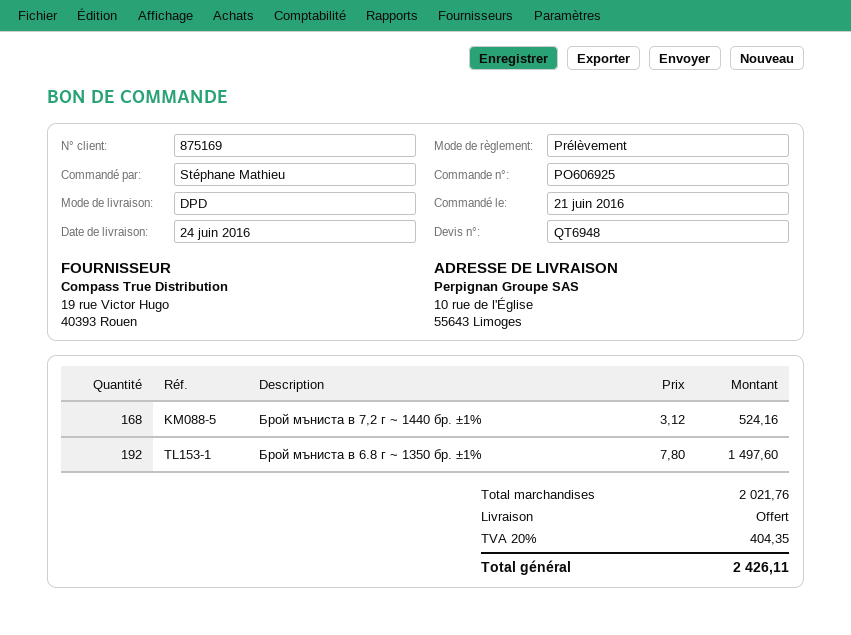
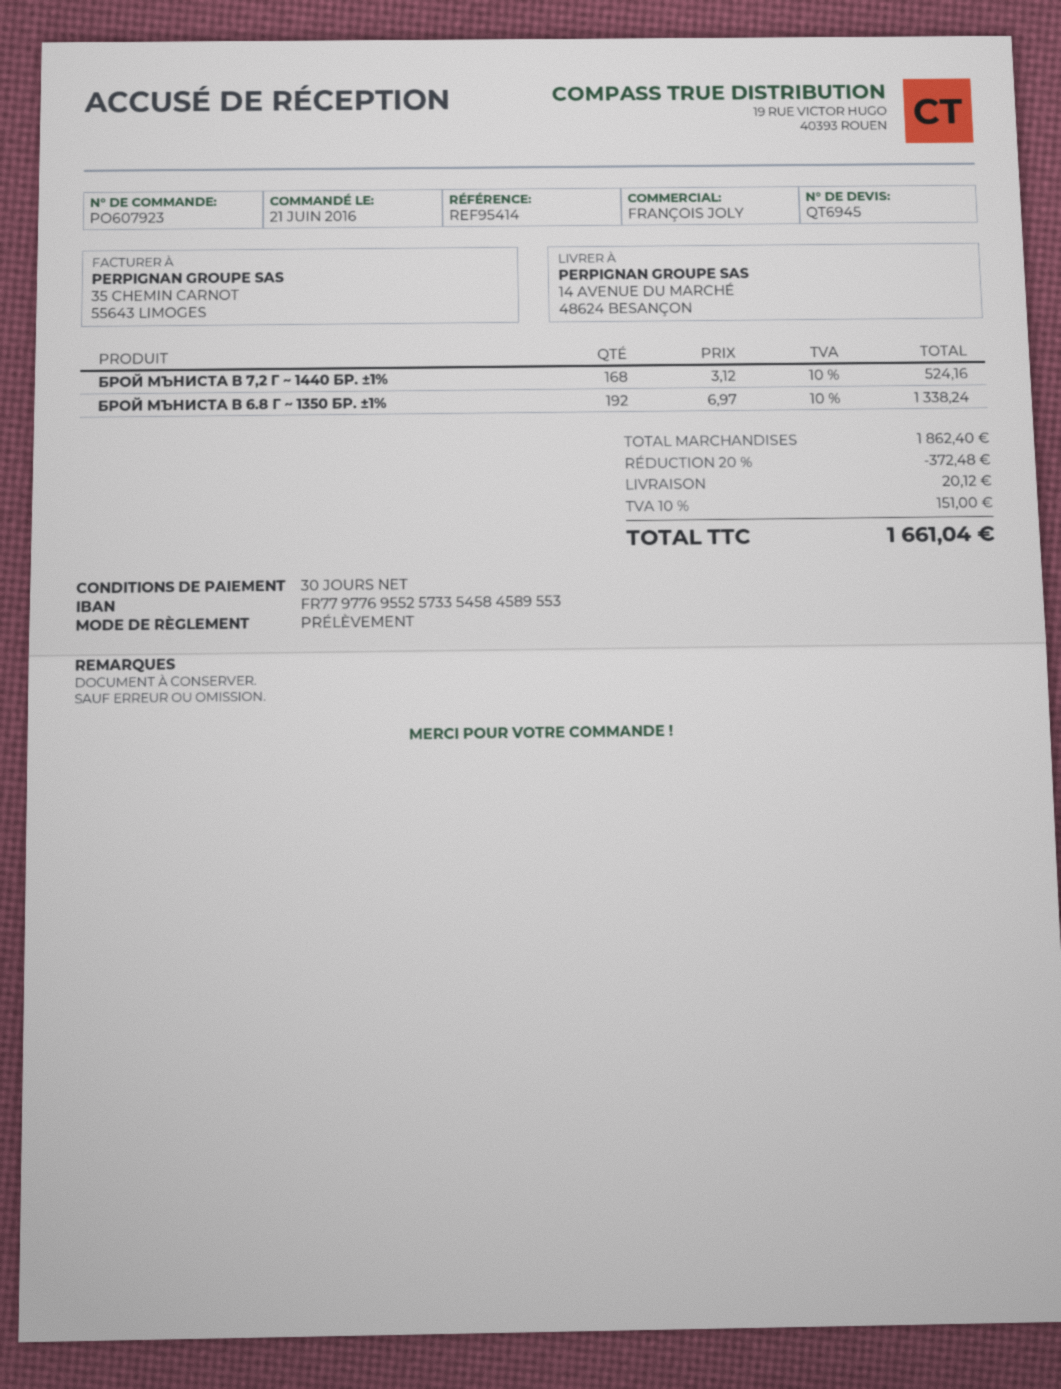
quote number: QT6948 -> QT6945
order number: PO606925 -> PO607923
ship to: 10 rue de l'Église, 55643 Limoges -> 14 AVENUE DU MARCHÉ, 48624 BESANÇON
Брой мъниста в 6.8 г ~ 1350 бр. ±1%: 192 x 7.80 = 1497.60 -> 192 x 6.97 = 1338.24
subtotal: 2021.76 -> 1862.40
discount: none -> 20% = 372.48
shipping: 0.00 -> 20.12
tax: 20% = 404.35 -> 10% = 151.00
total: 2426.11 -> 1661.04

